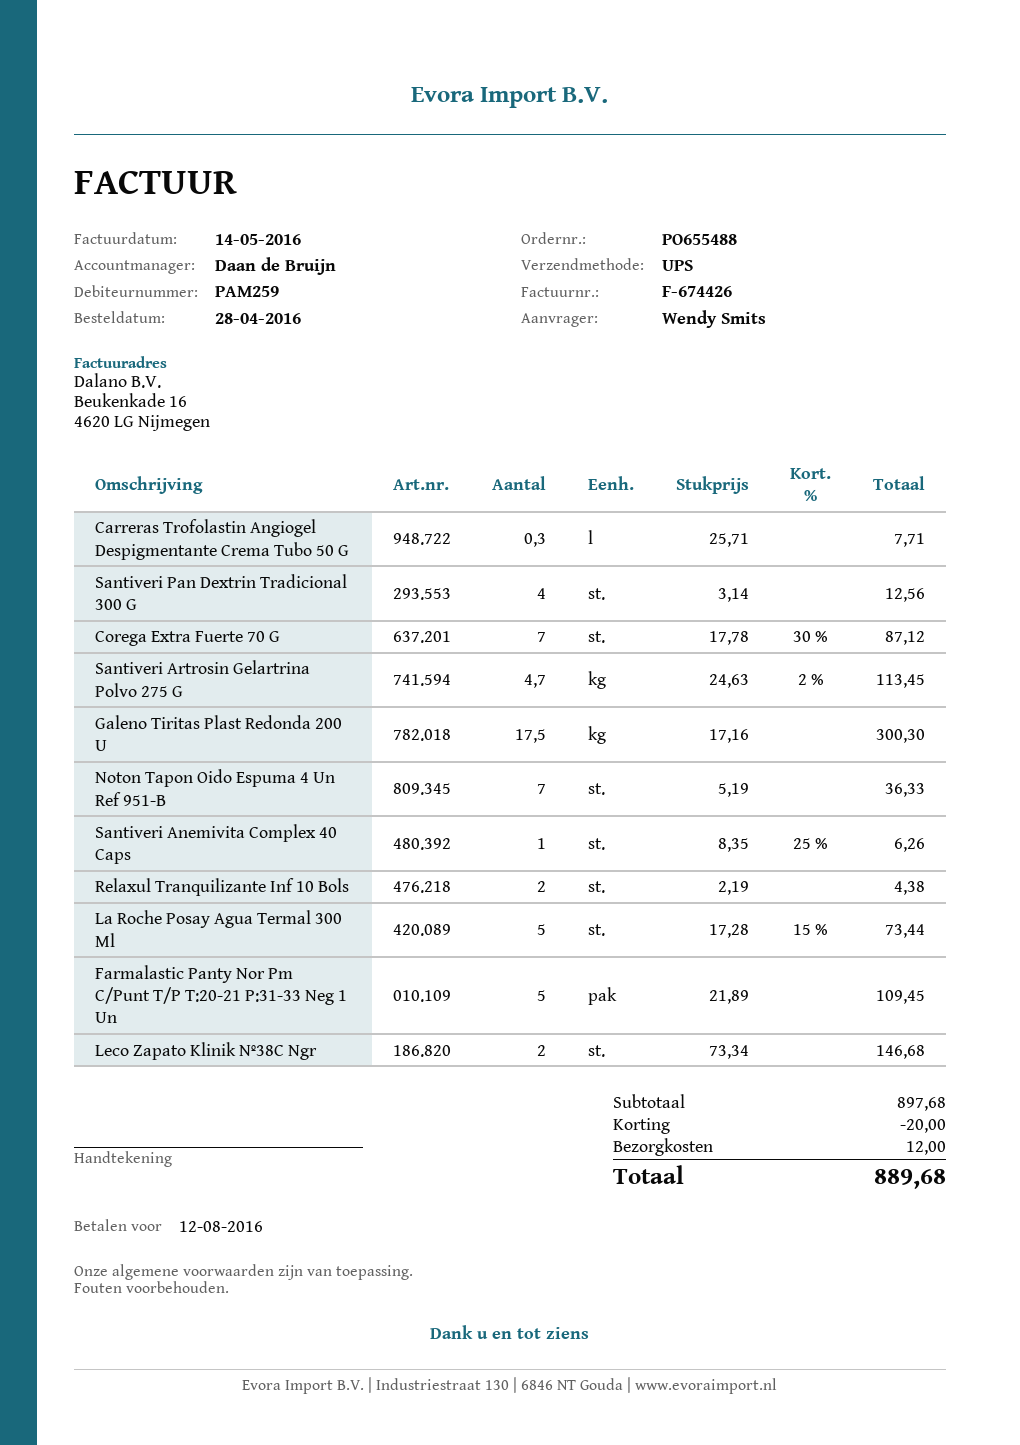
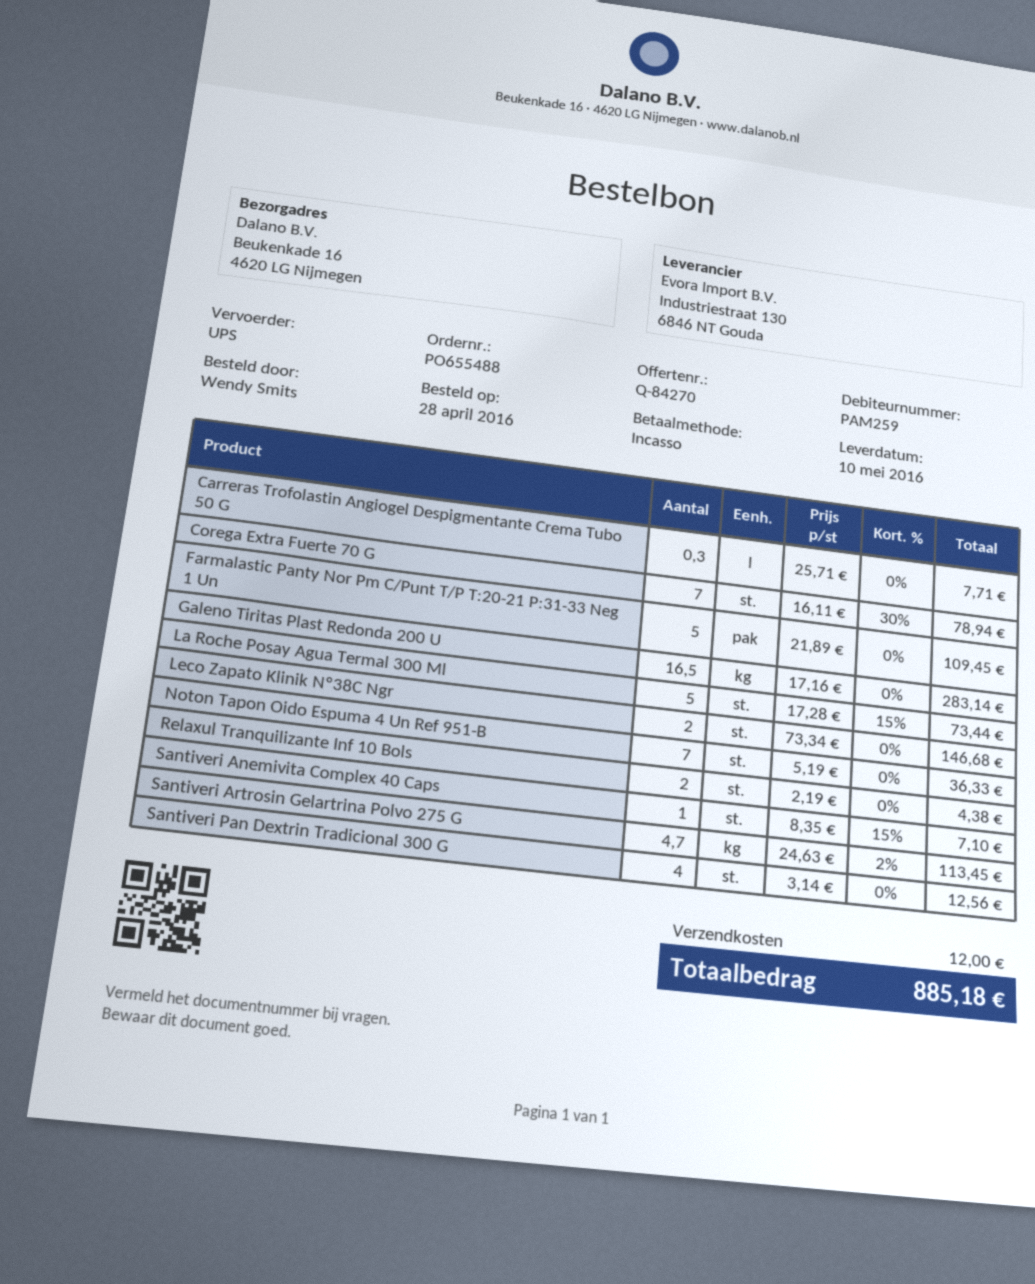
Corega Extra Fuerte 70 G: 7 x 17.78 - 30% = 87.12 -> 7 x 16.11 - 30% = 78.94
Galeno Tiritas Plast Redonda 200 U: 17.5 x 17.16 = 300.30 -> 16.5 x 17.16 = 283.14
Santiveri Anemivita Complex 40 Caps: 1 x 8.35 - 25% = 6.26 -> 1 x 8.35 - 15% = 7.10
discount: 20.00 -> none
total: 889.68 -> 885.18

